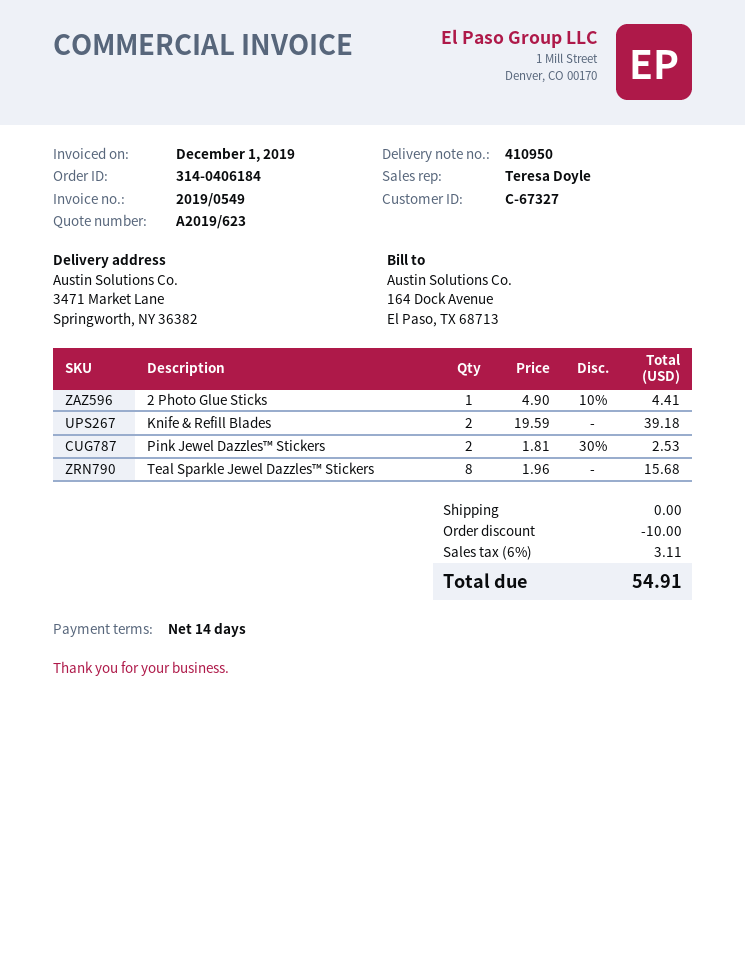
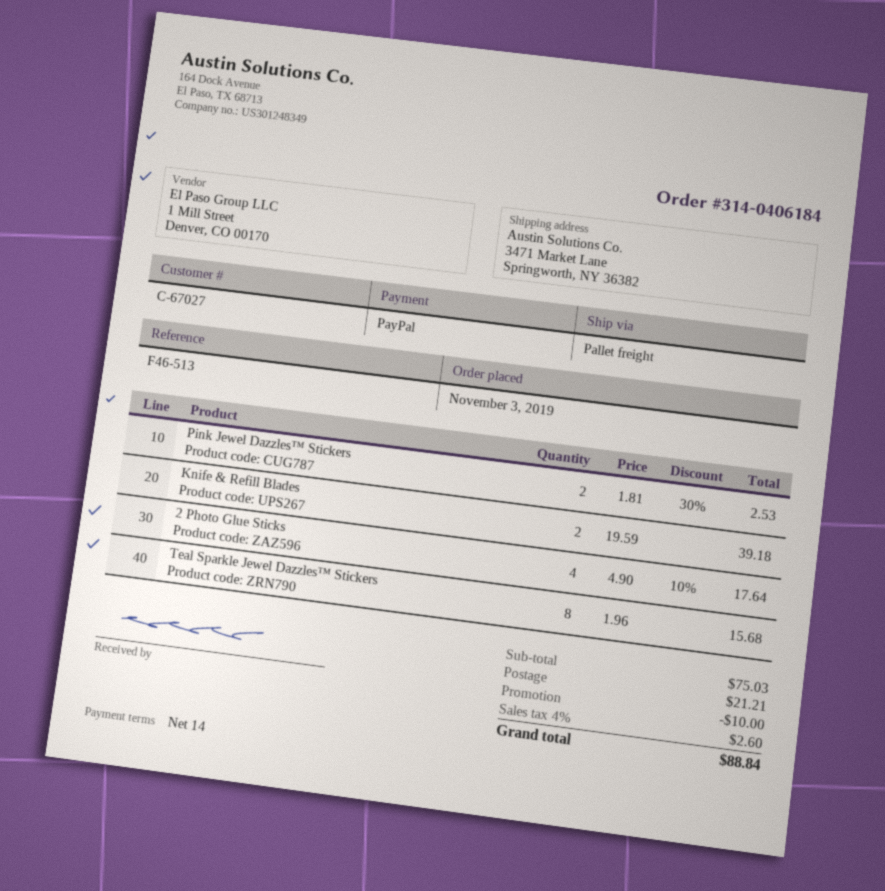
customer number: C-67327 -> C-67027
2 Photo Glue Sticks: 1 x 4.90 - 10% = 4.41 -> 4 x 4.90 - 10% = 17.64
shipping: 0.00 -> 21.21
tax: 6% = 3.11 -> 4% = 2.60
total: 54.91 -> 88.84

